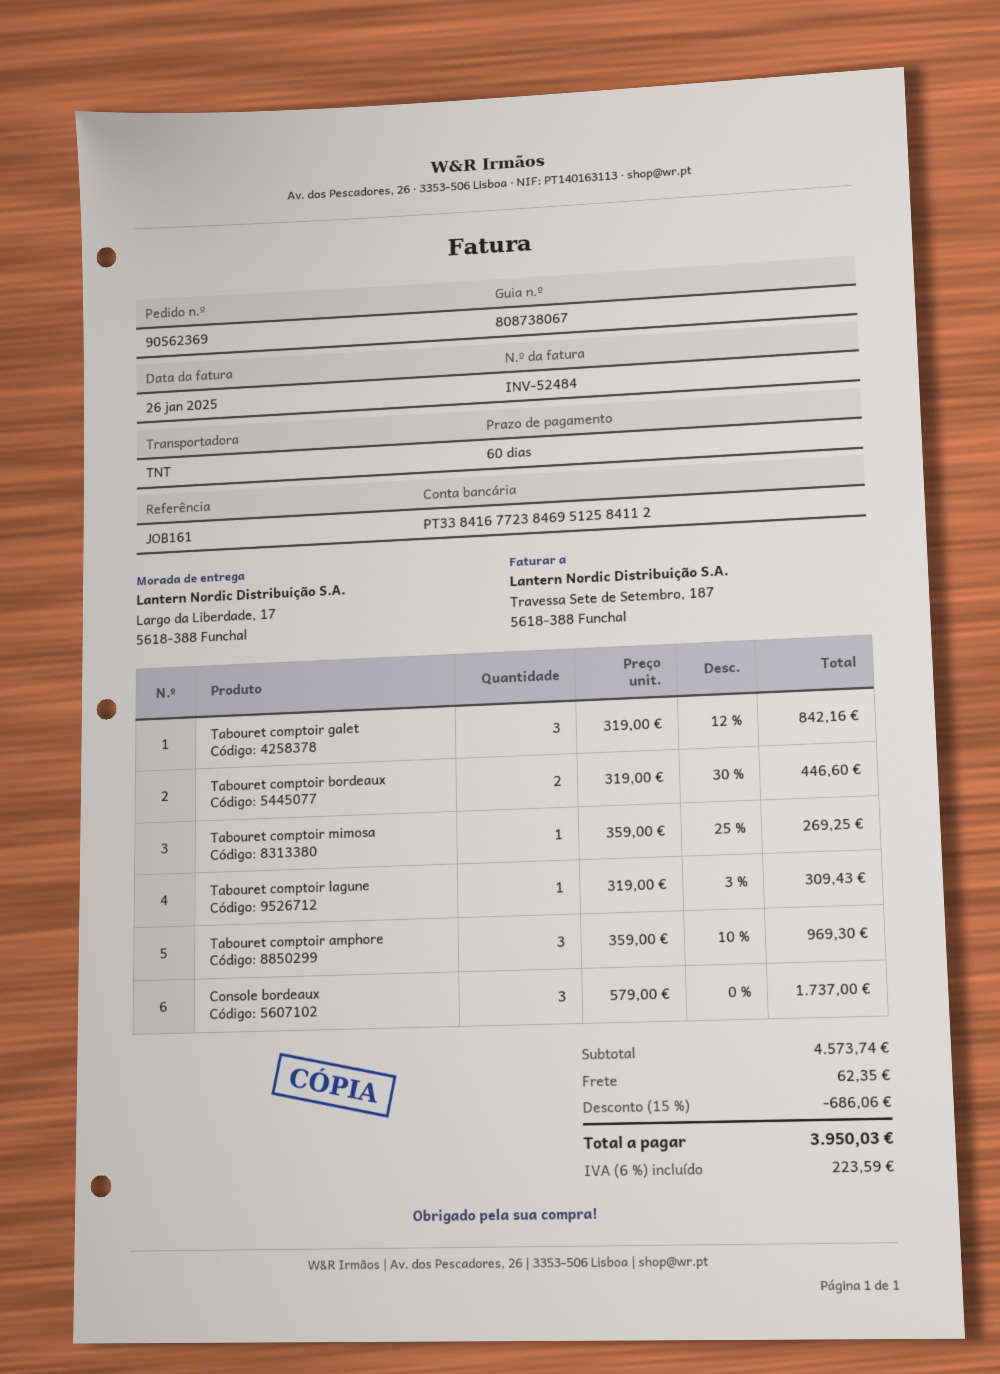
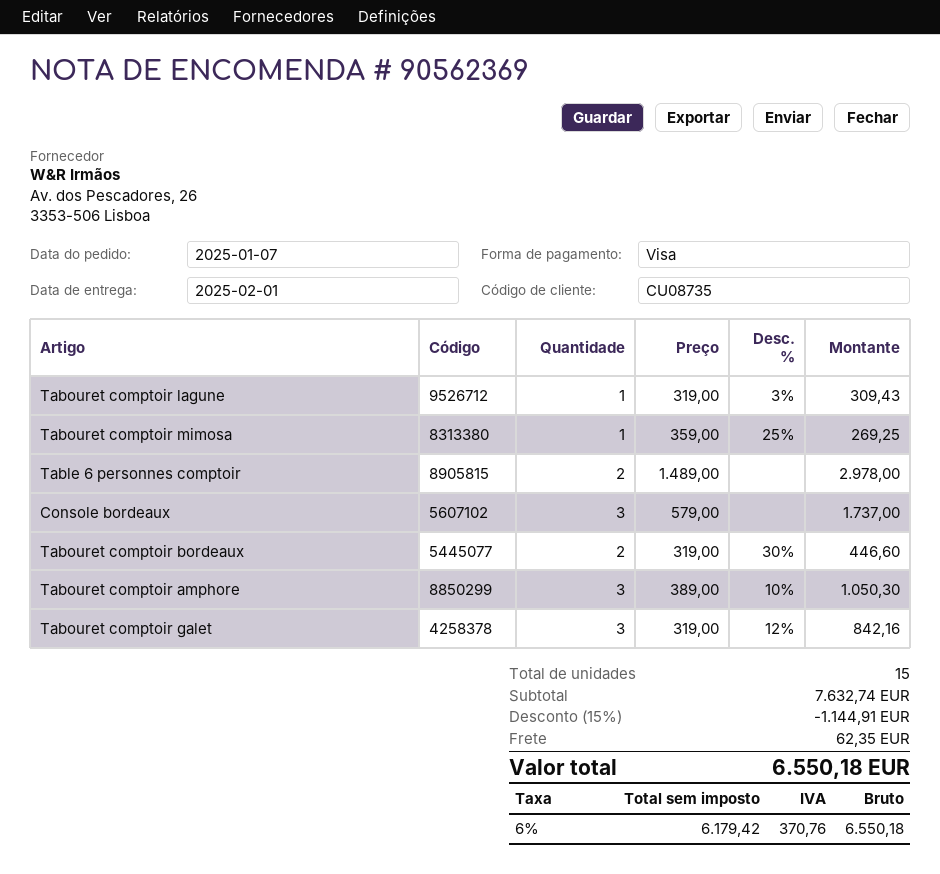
Tabouret comptoir amphore: 3 x 359.00 - 10% = 969.30 -> 3 x 389.00 - 10% = 1050.30
Table 6 personnes comptoir: none -> 2 x 1489.00 = 2978.00
subtotal: 4573.74 -> 7632.74
discount: 15% = 686.06 -> 15% = 1144.91
tax: 6% = 223.59 -> 6% = 370.76
total: 3950.03 -> 6550.18

